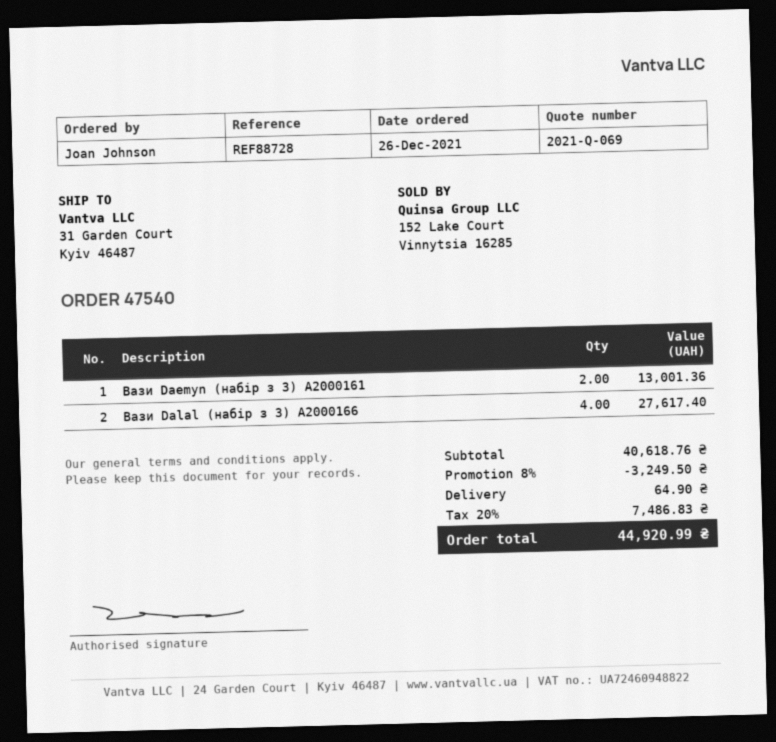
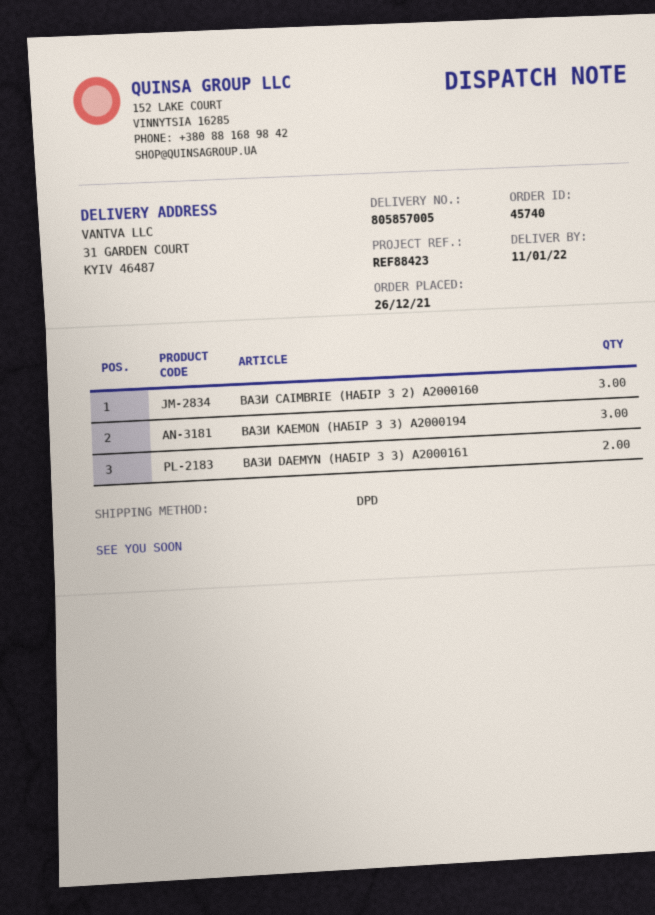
order number: 47540 -> 45740
reference: REF88728 -> REF88423
Вази Dalal (набір з 3) A2000166: 4 -> none
ВАЗИ CAIMBRIE (НАБІР З 2) A2000160: none -> 3
ВАЗИ KAEMON (НАБІР З 3) A2000194: none -> 3

